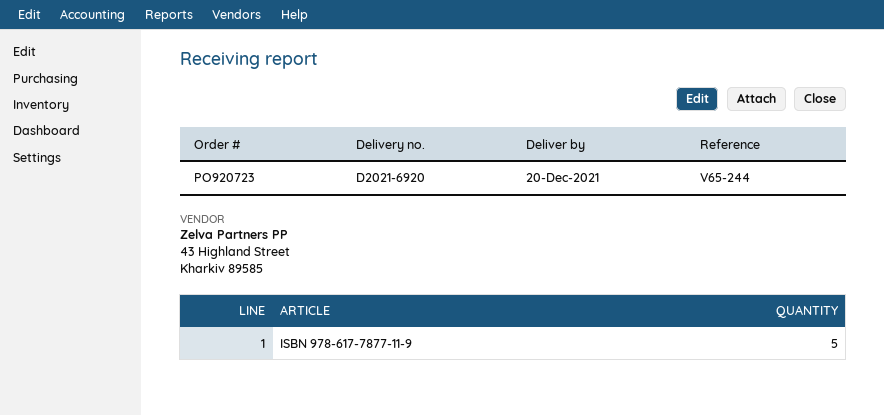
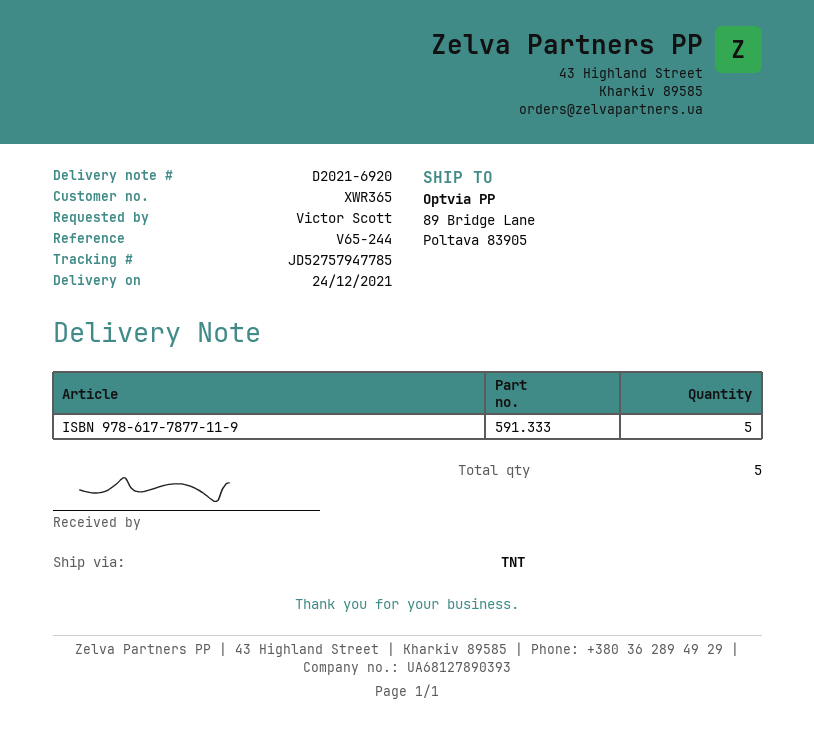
delivery date: 2021-12-20 -> 2021-12-24

